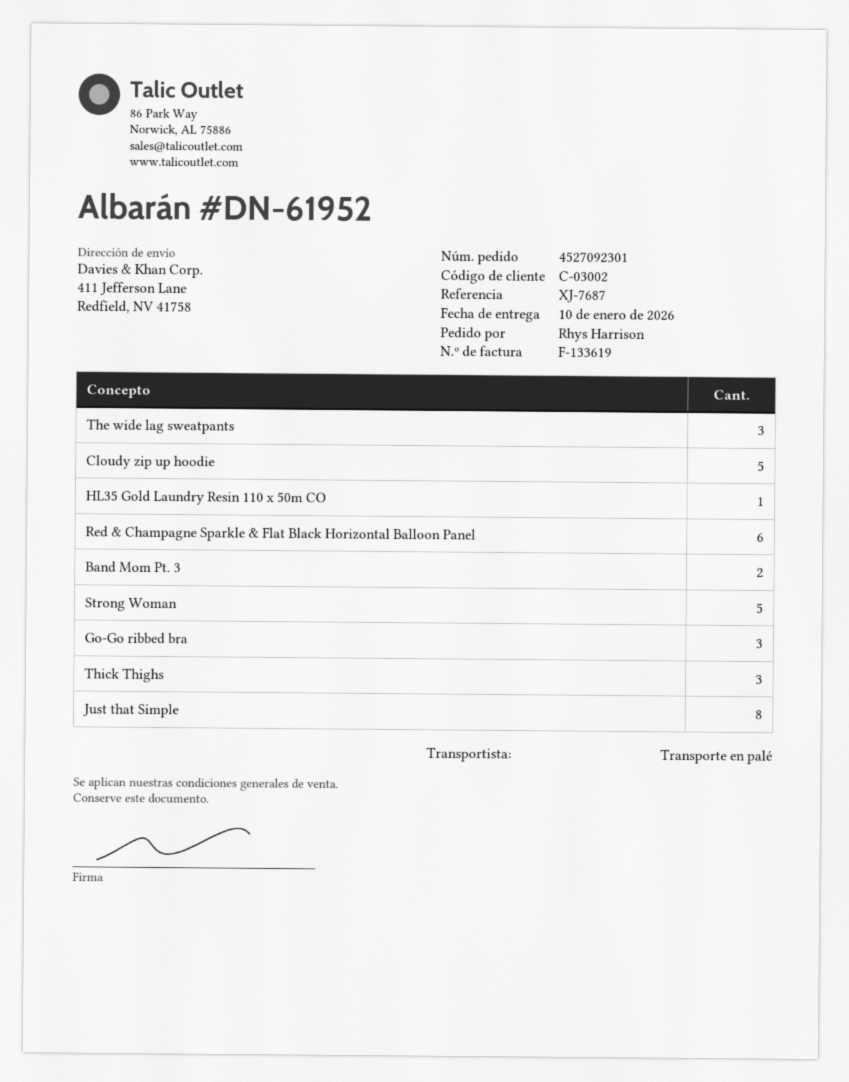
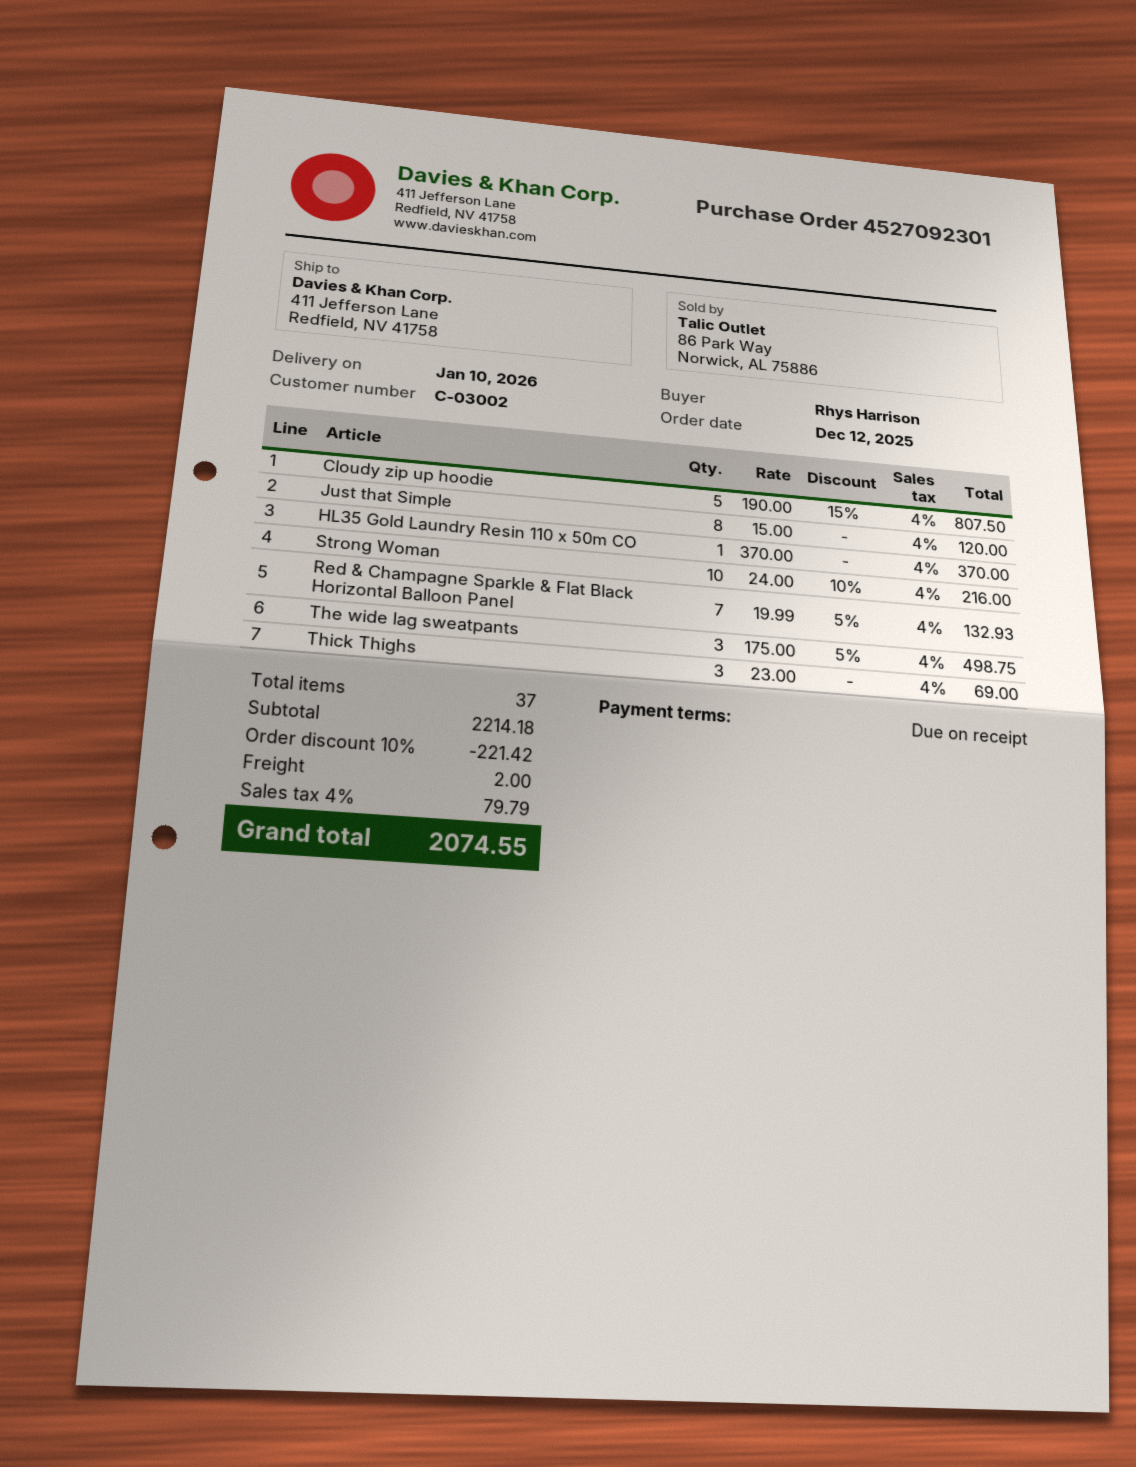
Red & Champagne Sparkle & Flat Black Horizontal Balloon Panel: 6 -> 7
Band Mom Pt. 3: 2 -> none
Strong Woman: 5 -> 10
Go-Go ribbed bra: 3 -> none

